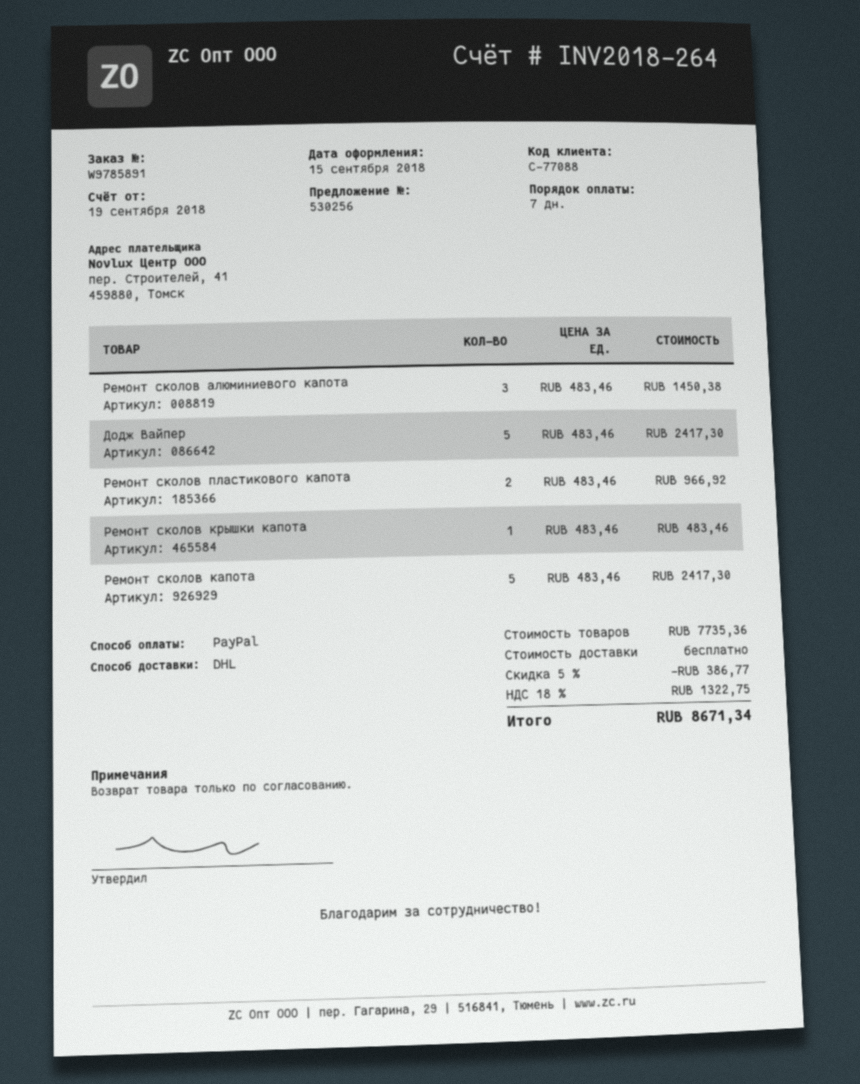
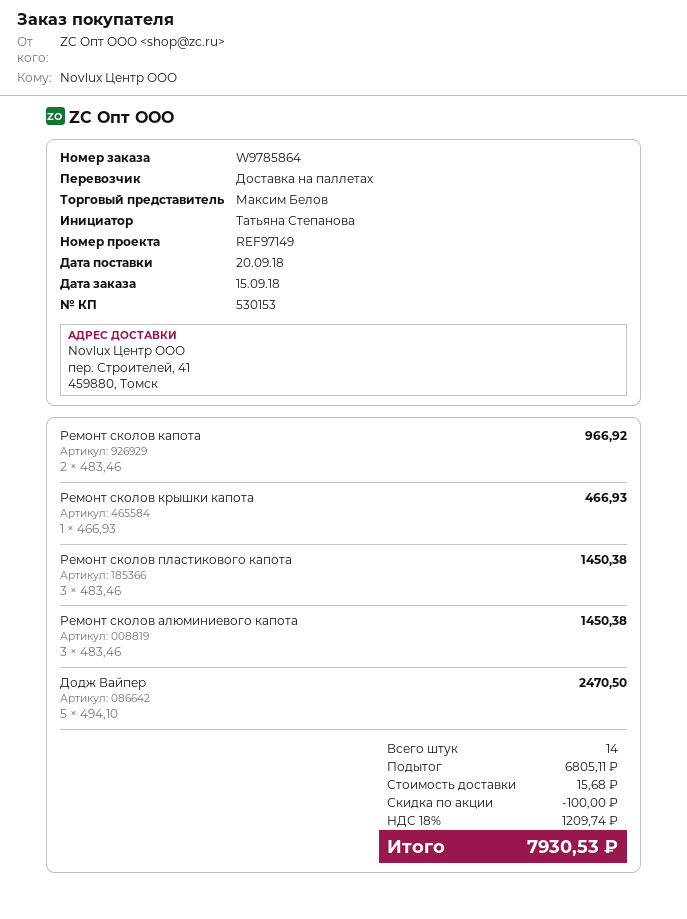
quote number: 530256 -> 530153
order number: W9785891 -> W9785864
shipping method: DHL -> pallet freight
Додж Вайпер: 5 x 483.46 = 2417.30 -> 5 x 494.10 = 2470.50
Ремонт сколов пластикового капота: 2 x 483.46 = 966.92 -> 3 x 483.46 = 1450.38
Ремонт сколов крышки капота: 1 x 483.46 = 483.46 -> 1 x 466.93 = 466.93
Ремонт сколов капота: 5 x 483.46 = 2417.30 -> 2 x 483.46 = 966.92
subtotal: 7735.36 -> 6805.11
discount: 386.77 -> 100.00
shipping: 0.00 -> 15.68
tax: 18% = 1322.75 -> 18% = 1209.74
total: 8671.34 -> 7930.53

